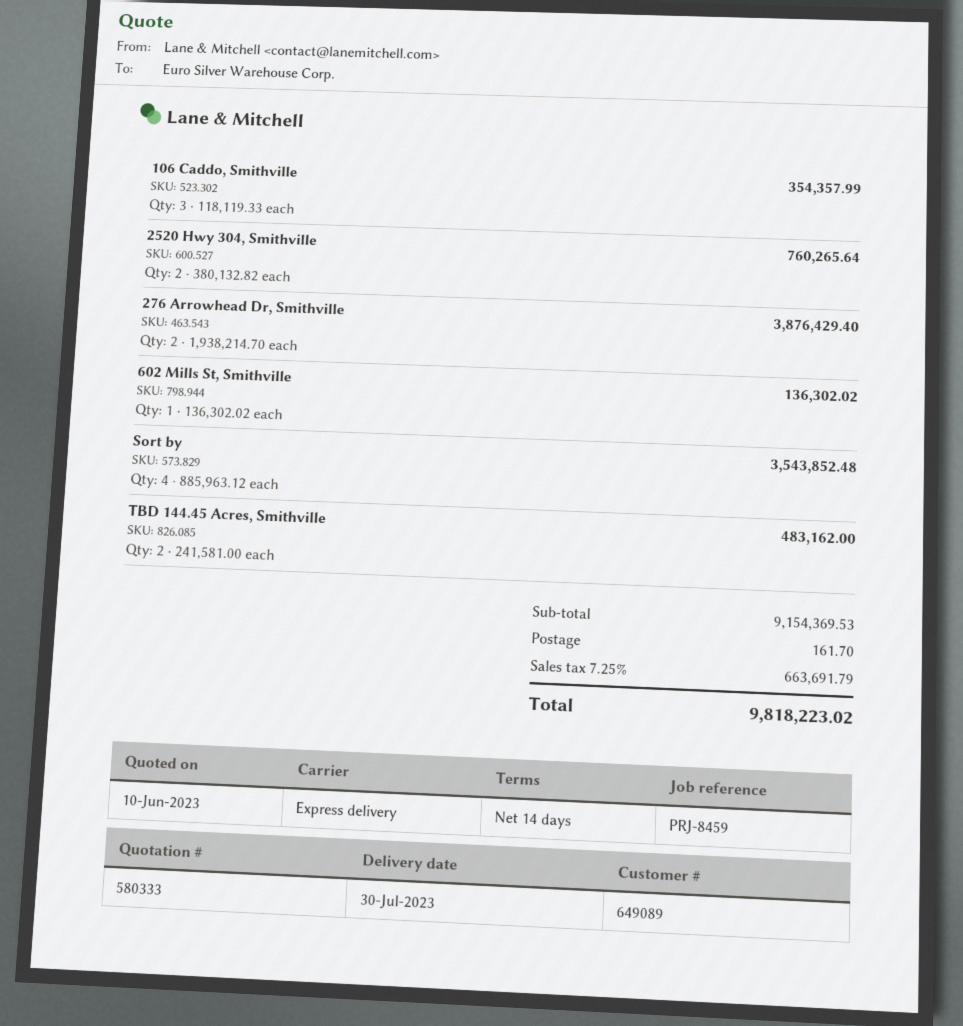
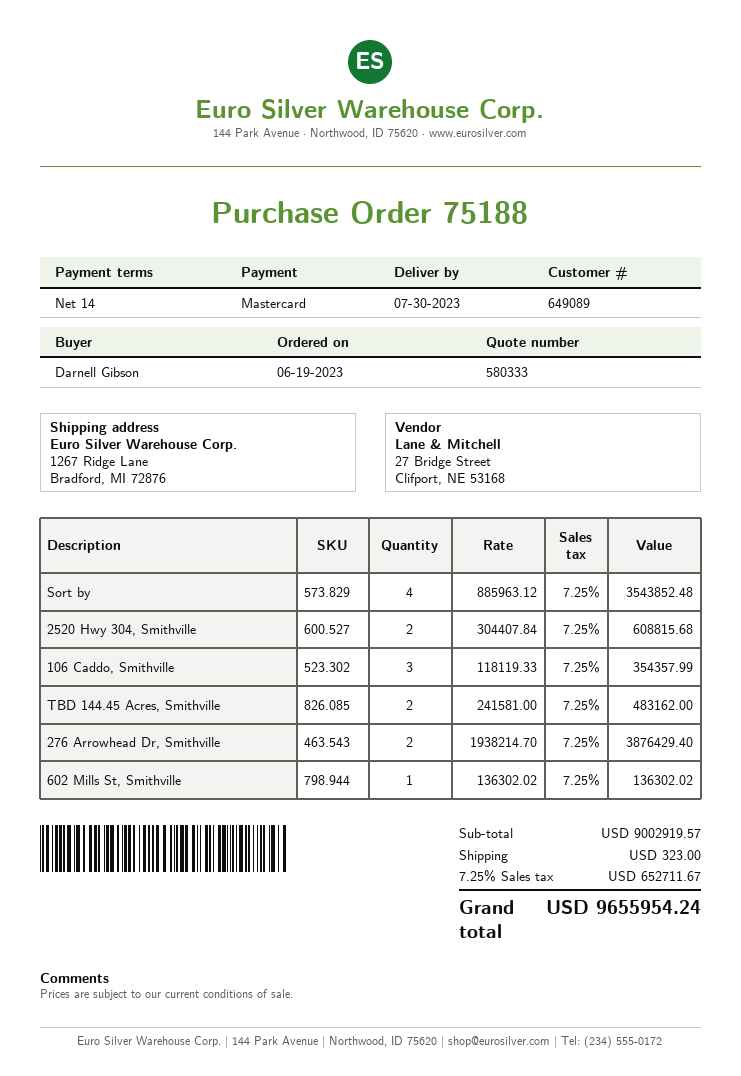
2520 Hwy 304, Smithville: 2 x 380132.82 = 760265.64 -> 2 x 304407.84 = 608815.68
subtotal: 9154369.53 -> 9002919.57
shipping: 161.70 -> 323.00
tax: 7.25% = 663691.79 -> 7.25% = 652711.67
total: 9818223.02 -> 9655954.24

